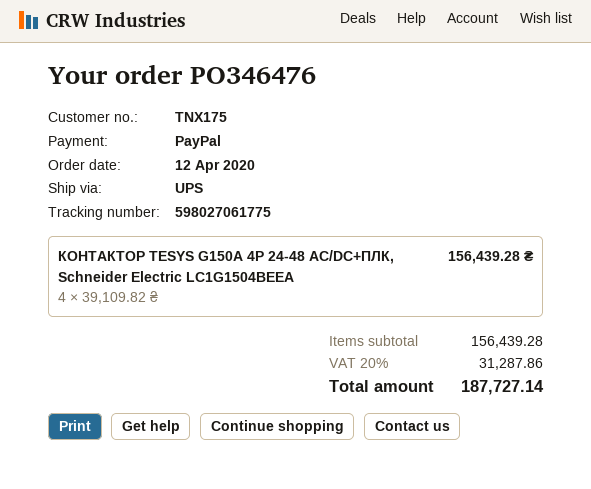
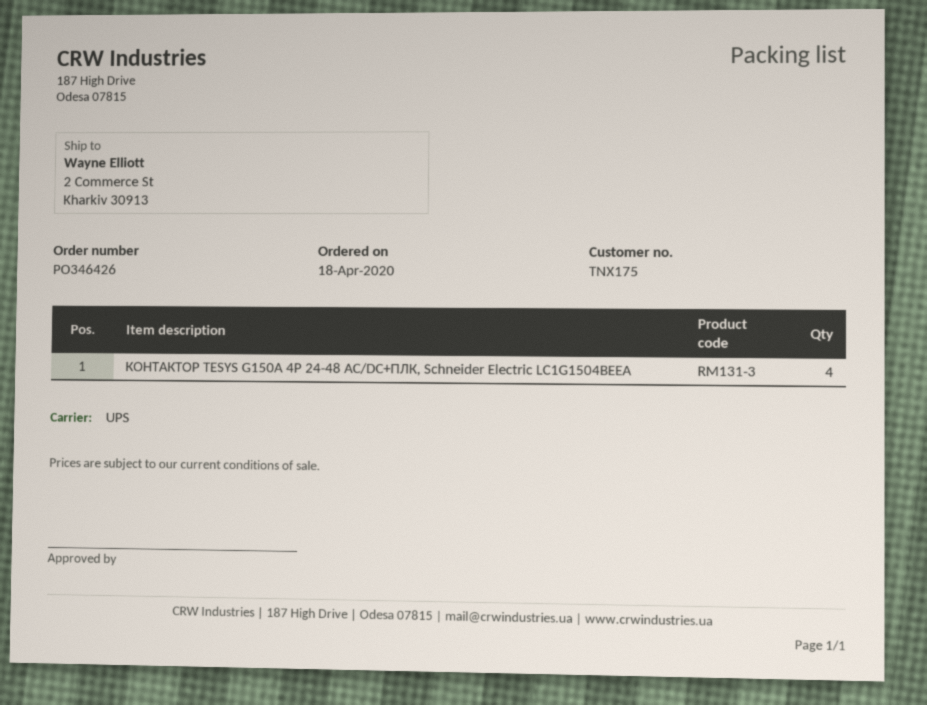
order number: PO346476 -> PO346426
order date: 2020-04-12 -> 2020-04-18

